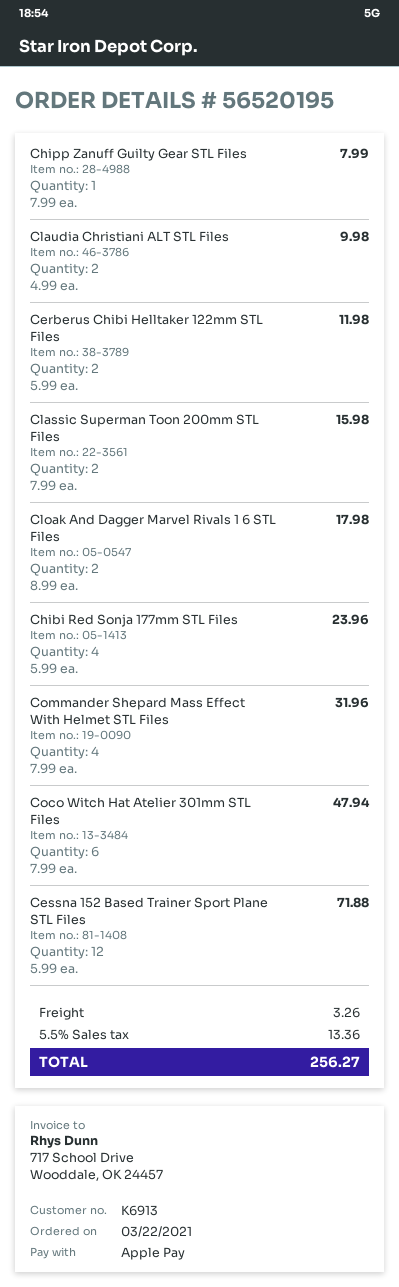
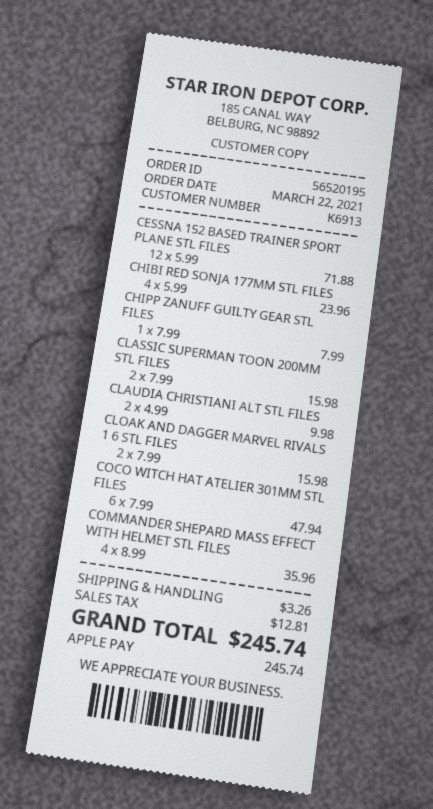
Cerberus Chibi Helltaker 122mm STL Files: 2 x 5.99 = 11.98 -> none
Cloak And Dagger Marvel Rivals 1 6 STL Files: 2 x 8.99 = 17.98 -> 2 x 7.99 = 15.98
Commander Shepard Mass Effect With Helmet STL Files: 4 x 7.99 = 31.96 -> 4 x 8.99 = 35.96
tax: 13.36 -> 12.81
total: 256.27 -> 245.74

